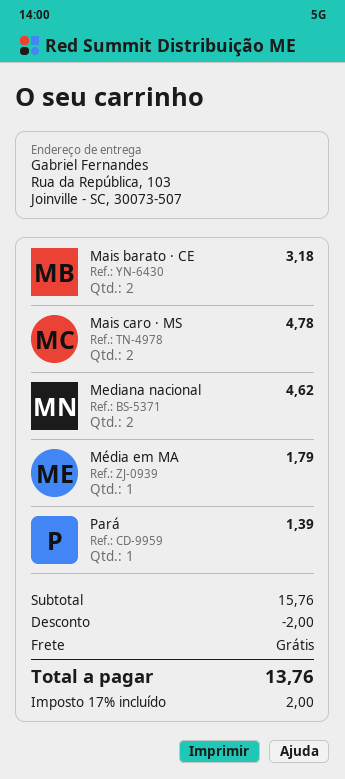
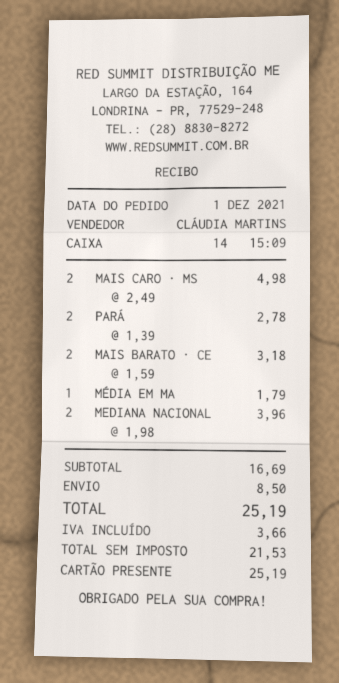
Mais caro · MS: 2 for 4.78 -> 2 for 4.98
Mediana nacional: 2 for 4.62 -> 2 for 3.96
Pará: 1 for 1.39 -> 2 for 2.78
subtotal: 15.76 -> 16.69
discount: 2.00 -> none
shipping: 0.00 -> 8.50
tax: 2.00 -> 3.66
total: 13.76 -> 25.19

